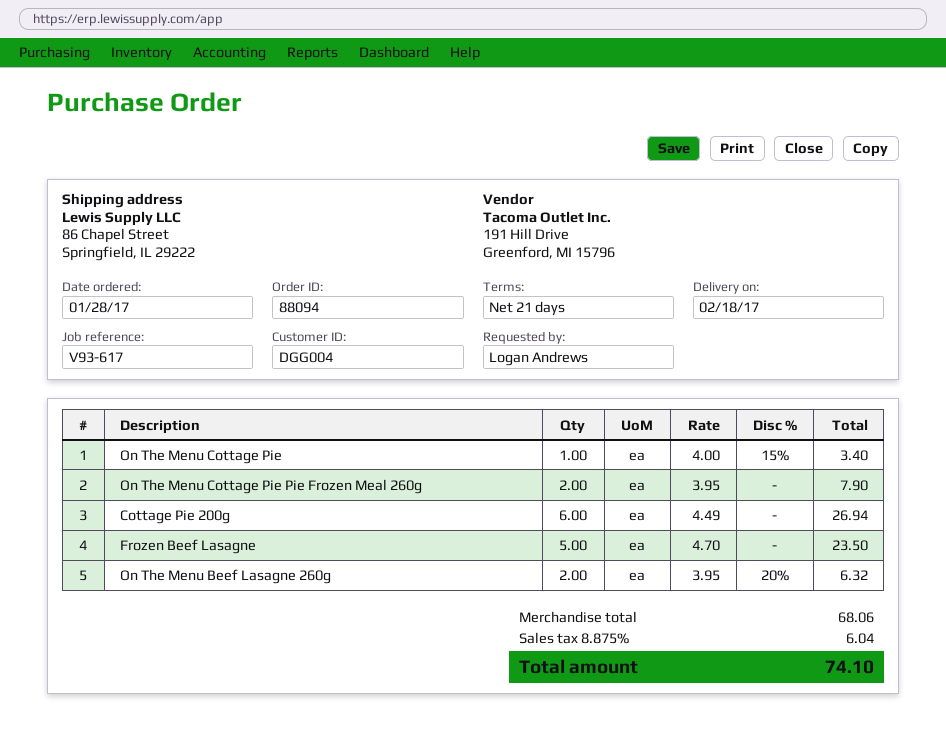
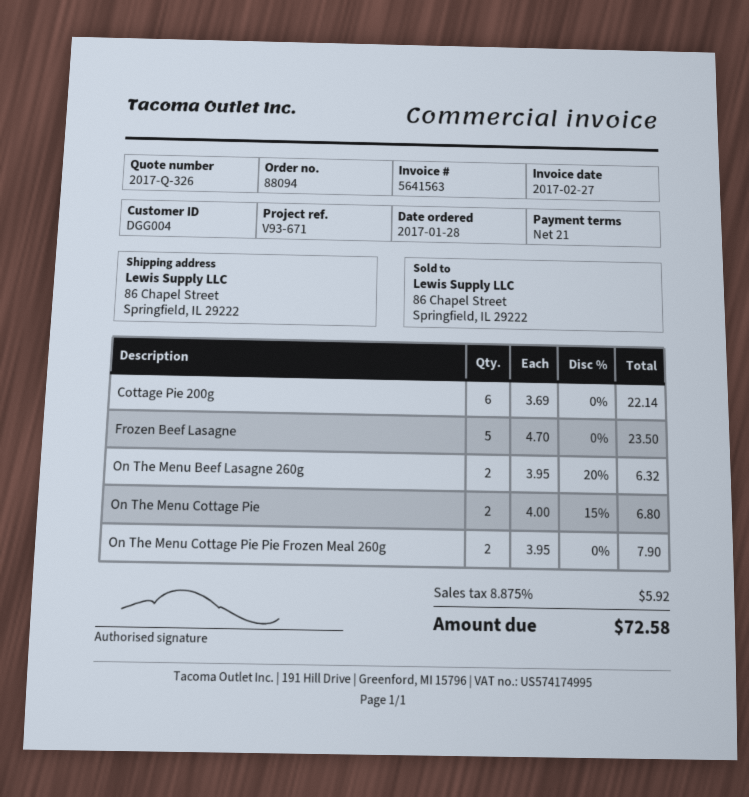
reference: V93-617 -> V93-671
On The Menu Cottage Pie: 1 x 4.00 - 15% = 3.40 -> 2 x 4.00 - 15% = 6.80
Cottage Pie 200g: 6 x 4.49 = 26.94 -> 6 x 3.69 = 22.14
tax: 8.875% = 6.04 -> 8.875% = 5.92
total: 74.10 -> 72.58

